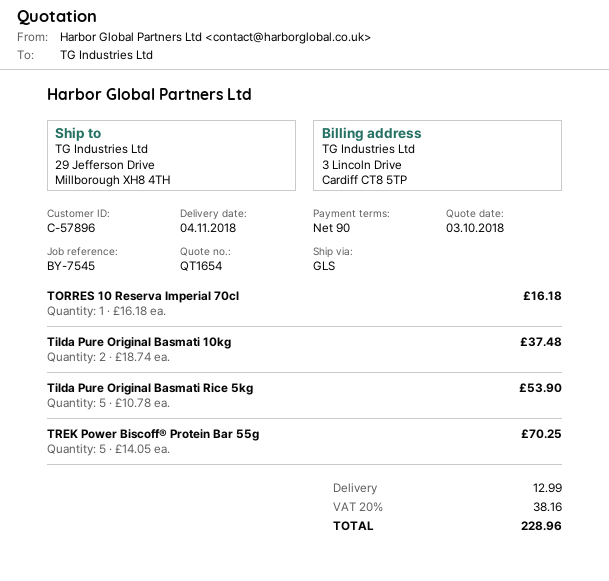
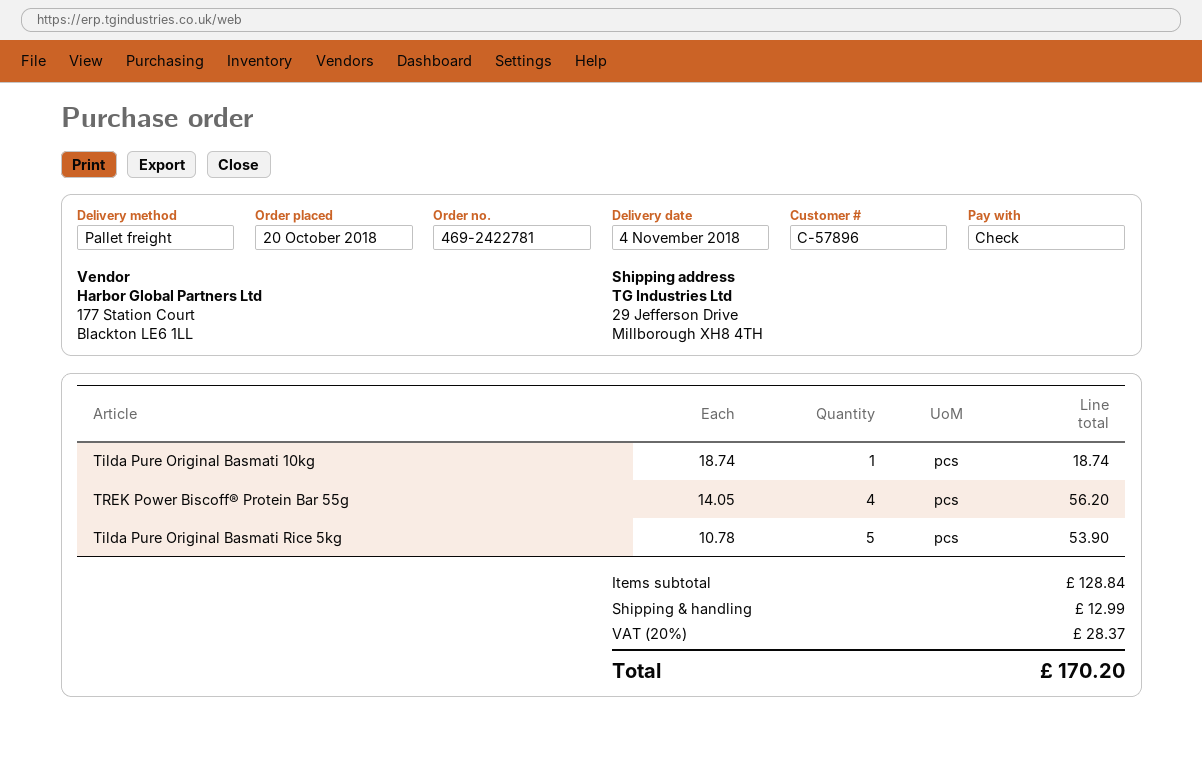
shipping method: GLS -> pallet freight
TORRES 10 Reserva Imperial 70cl: 1 x 16.18 = 16.18 -> none
Tilda Pure Original Basmati 10kg: 2 x 18.74 = 37.48 -> 1 x 18.74 = 18.74
TREK Power Biscoff® Protein Bar 55g: 5 x 14.05 = 70.25 -> 4 x 14.05 = 56.20
tax: 20% = 38.16 -> 20% = 28.37
total: 228.96 -> 170.20

